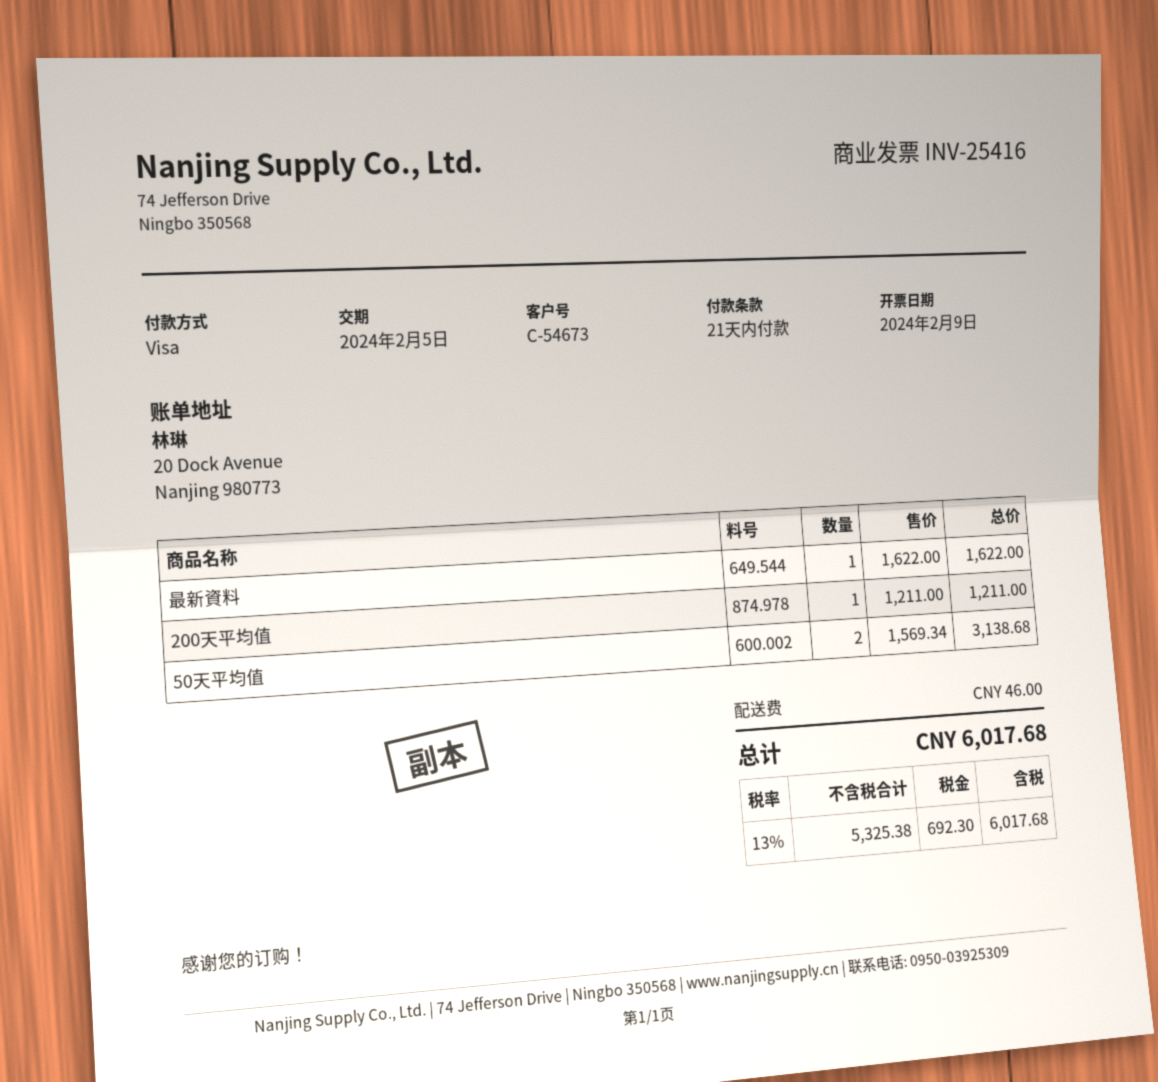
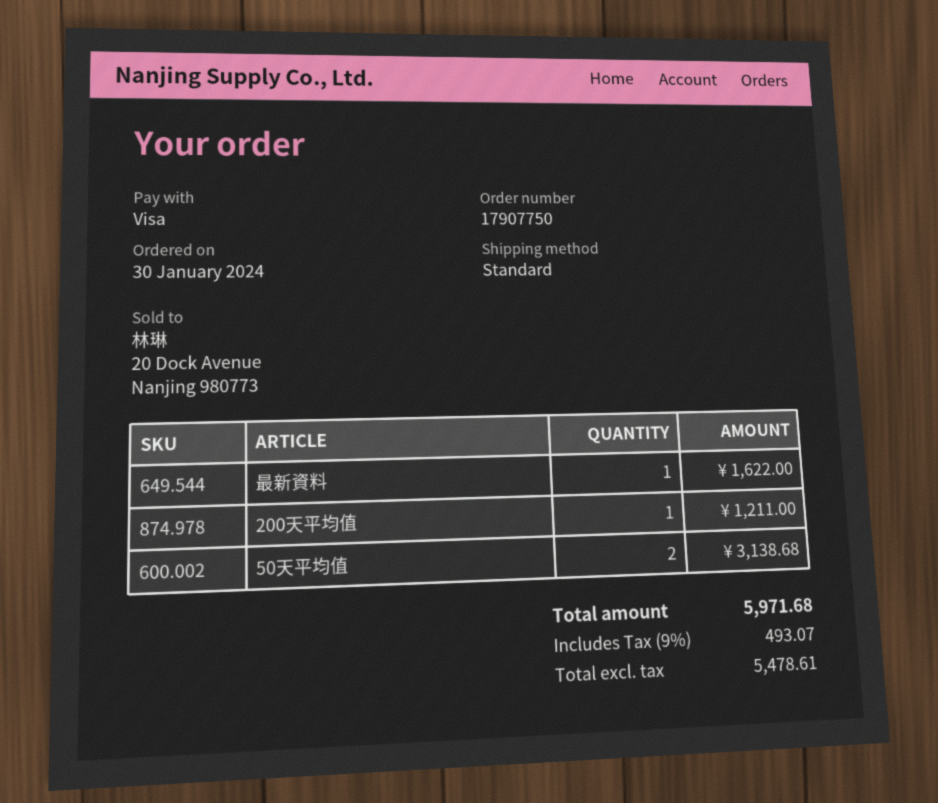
shipping: 46.00 -> none
net: 5325.38 -> 5478.61
tax: 13% = 692.30 -> 9% = 493.07
total: 6017.68 -> 5971.68

